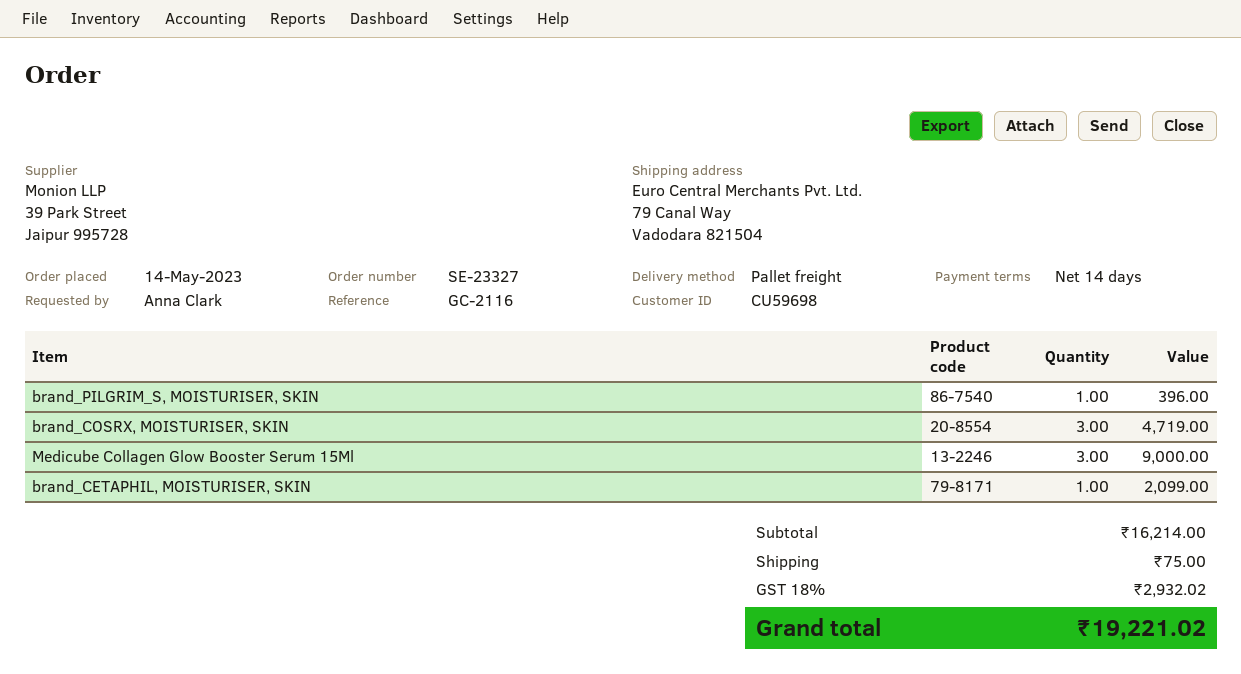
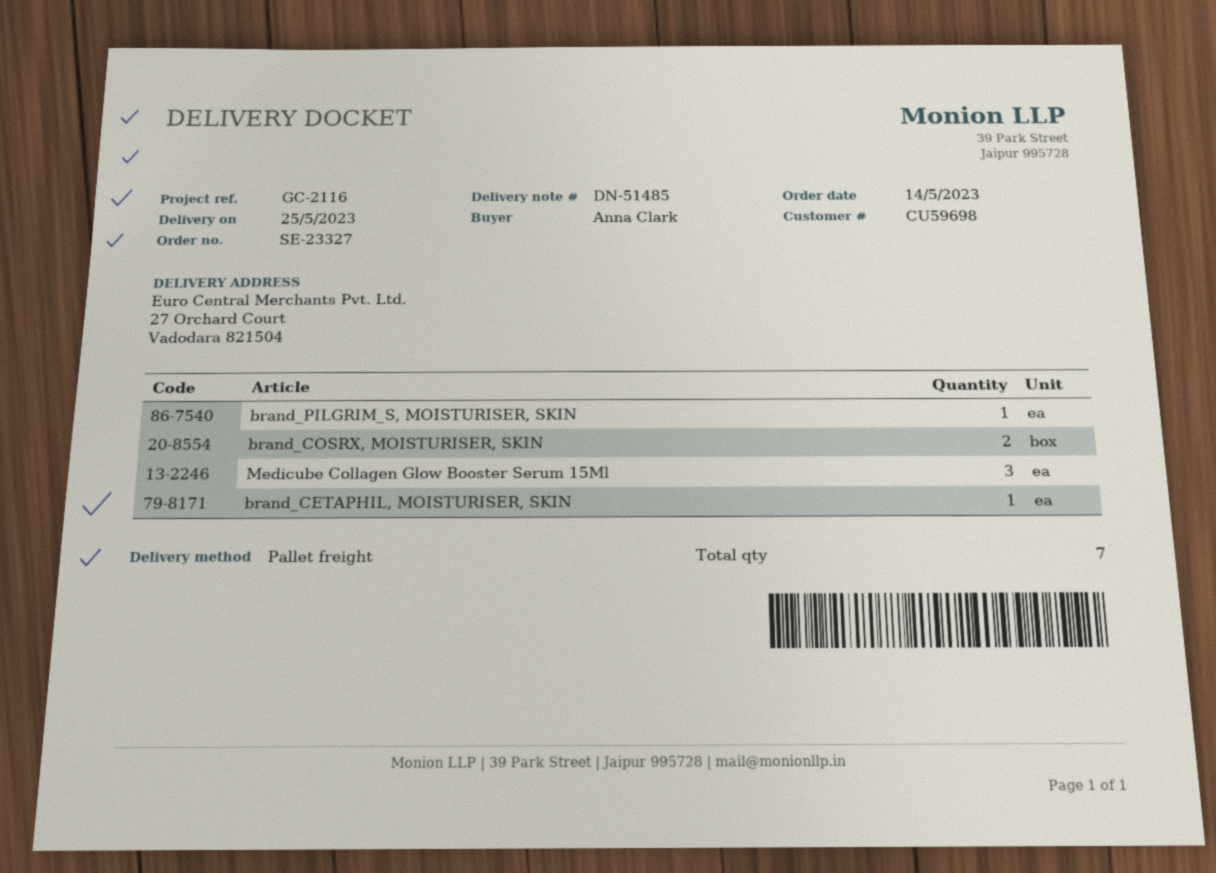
ship to: 79 Canal Way, Vadodara 821504 -> 27 Orchard Court, Vadodara 821504
brand_COSRX, MOISTURISER, SKIN: 3 -> 2

